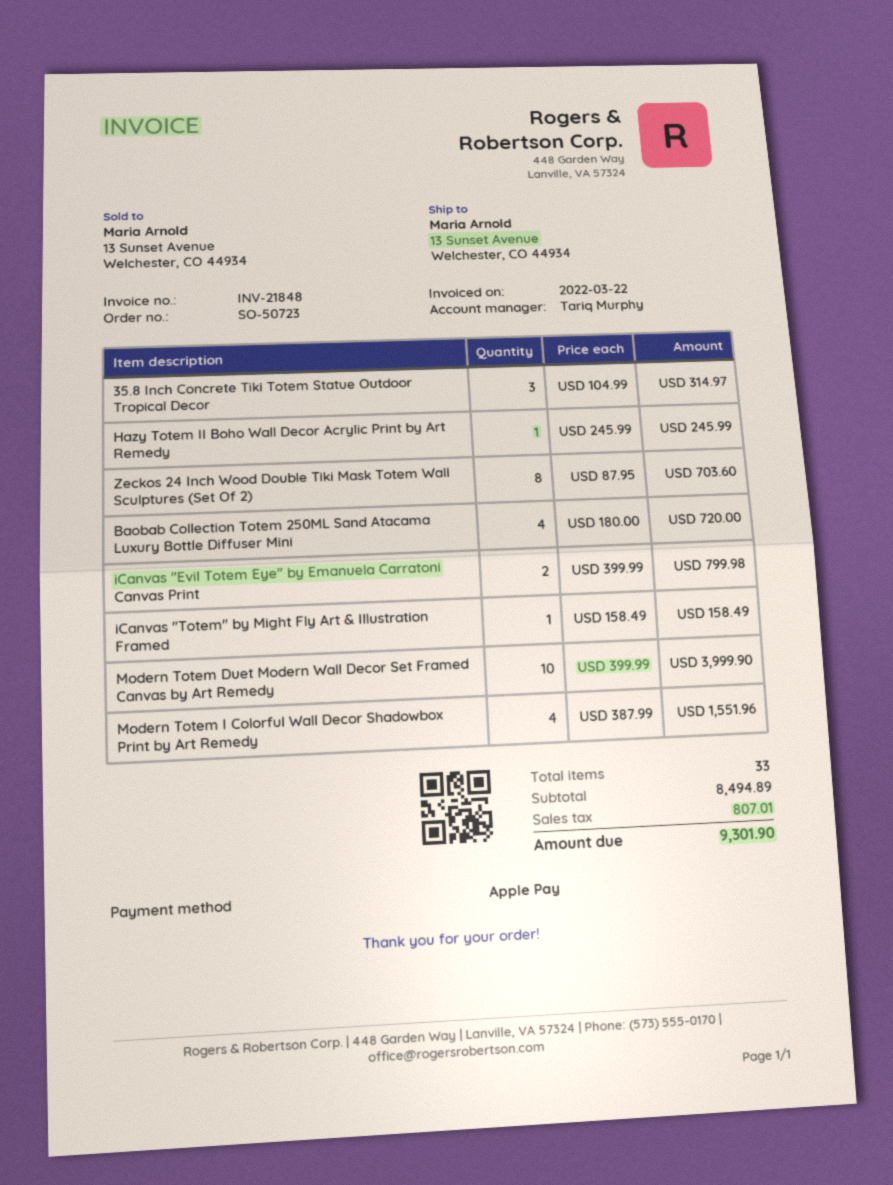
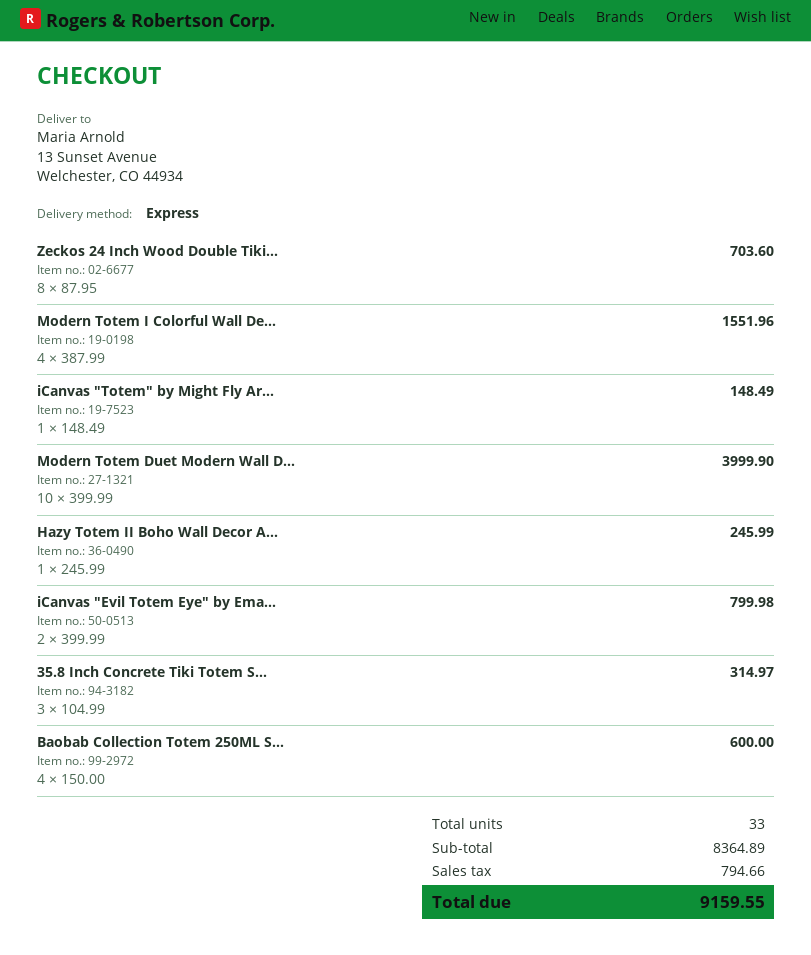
Baobab Collection Totem 250ML Sand Atacama Luxury Bottle Diffuser Mini: 4 x 180.00 = 720.00 -> 4 x 150.00 = 600.00
iCanvas "Totem" by Might Fly Art & Illustration Framed: 1 x 158.49 = 158.49 -> 1 x 148.49 = 148.49
subtotal: 8494.89 -> 8364.89
tax: 807.01 -> 794.66
total: 9301.90 -> 9159.55

